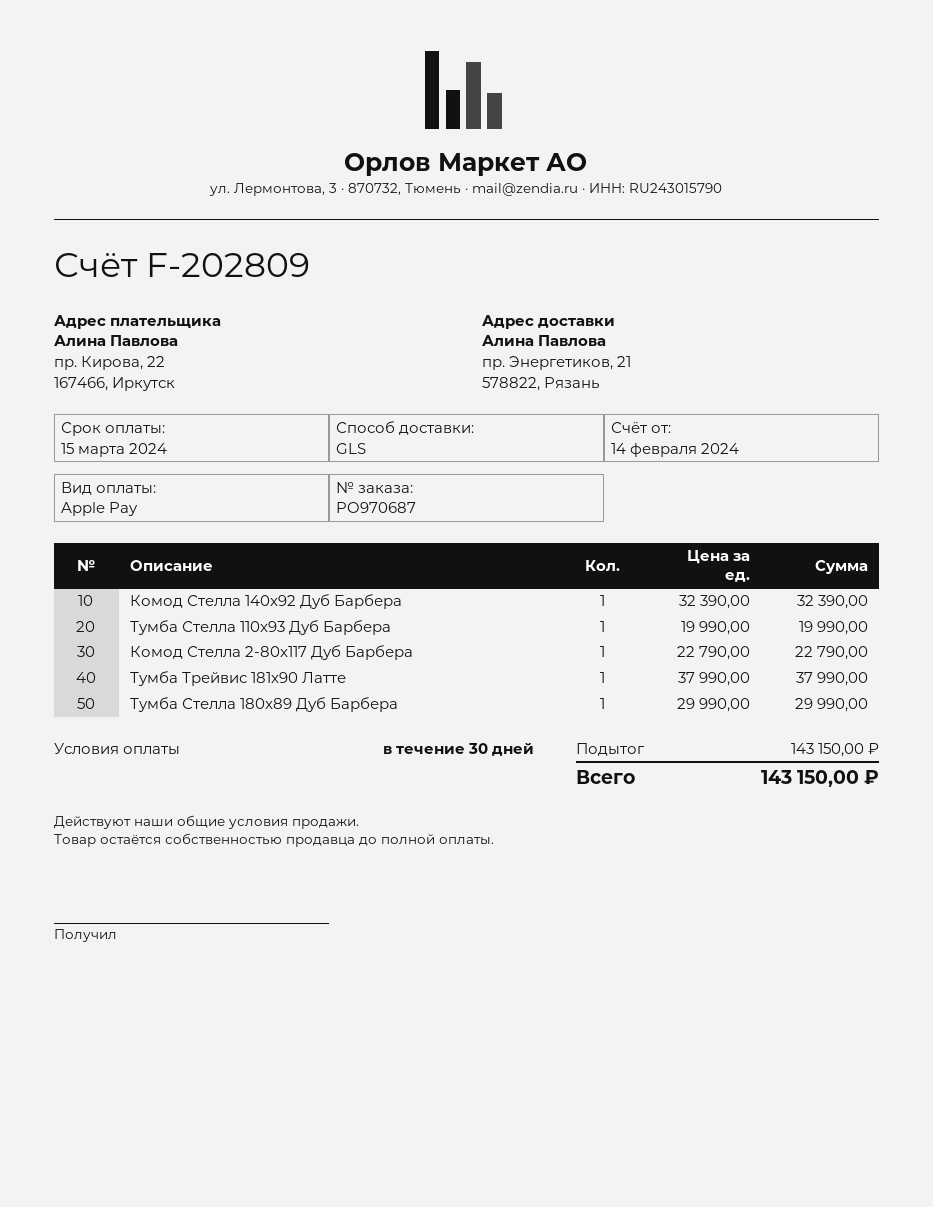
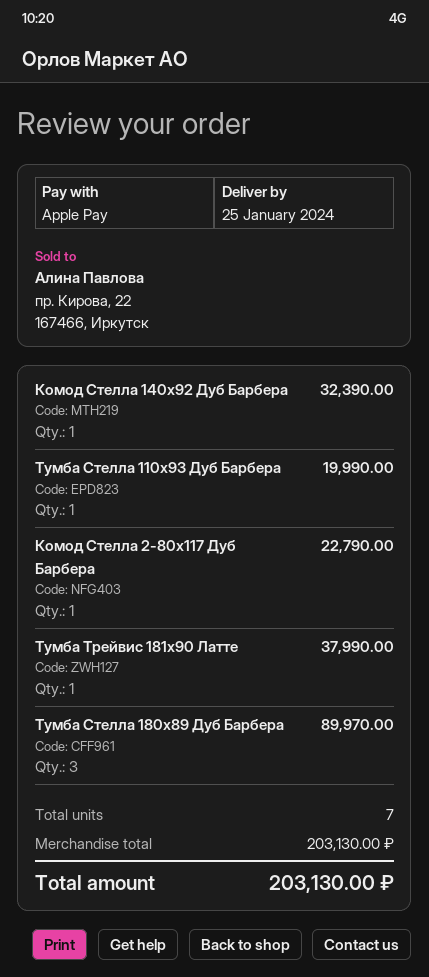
Тумба Стелла 180x89 Дуб Барбера: 1 for 29990.00 -> 3 for 89970.00
subtotal: 143150.00 -> 203130.00
total: 143150.00 -> 203130.00

